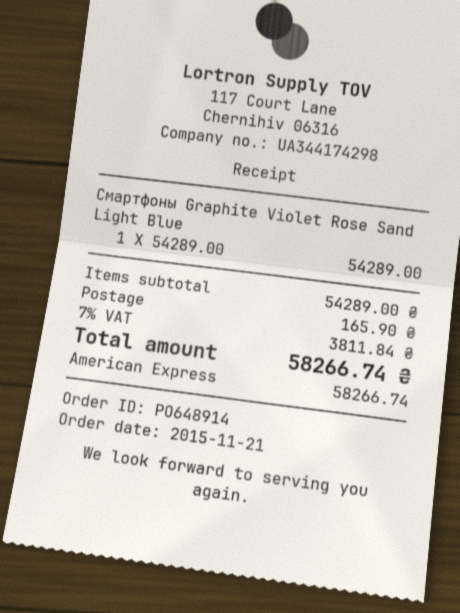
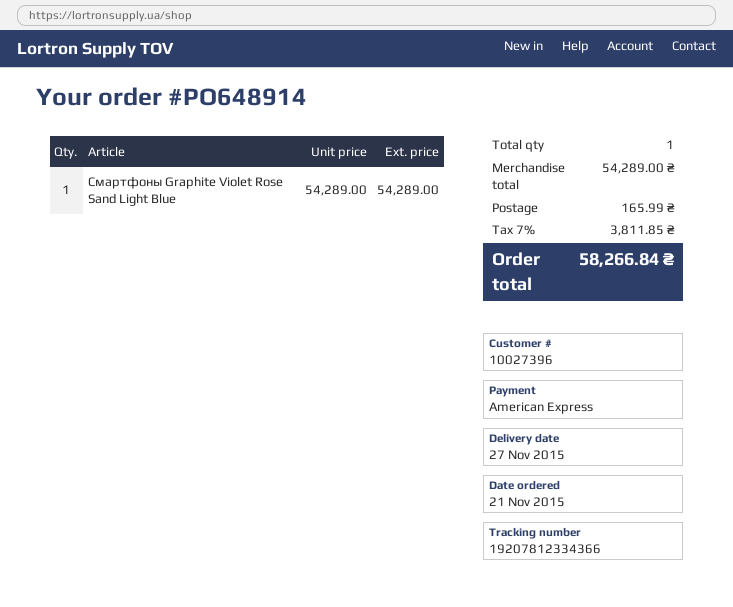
shipping: 165.90 -> 165.99
tax: 7% = 3811.84 -> 7% = 3811.85
total: 58266.74 -> 58266.84

